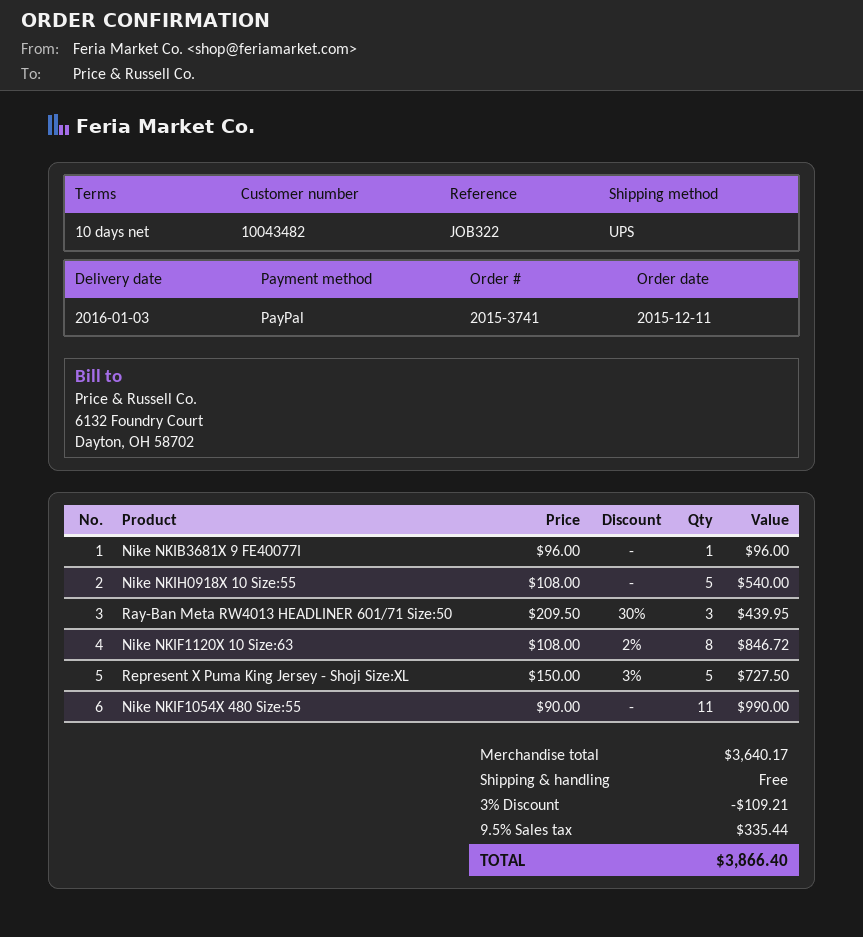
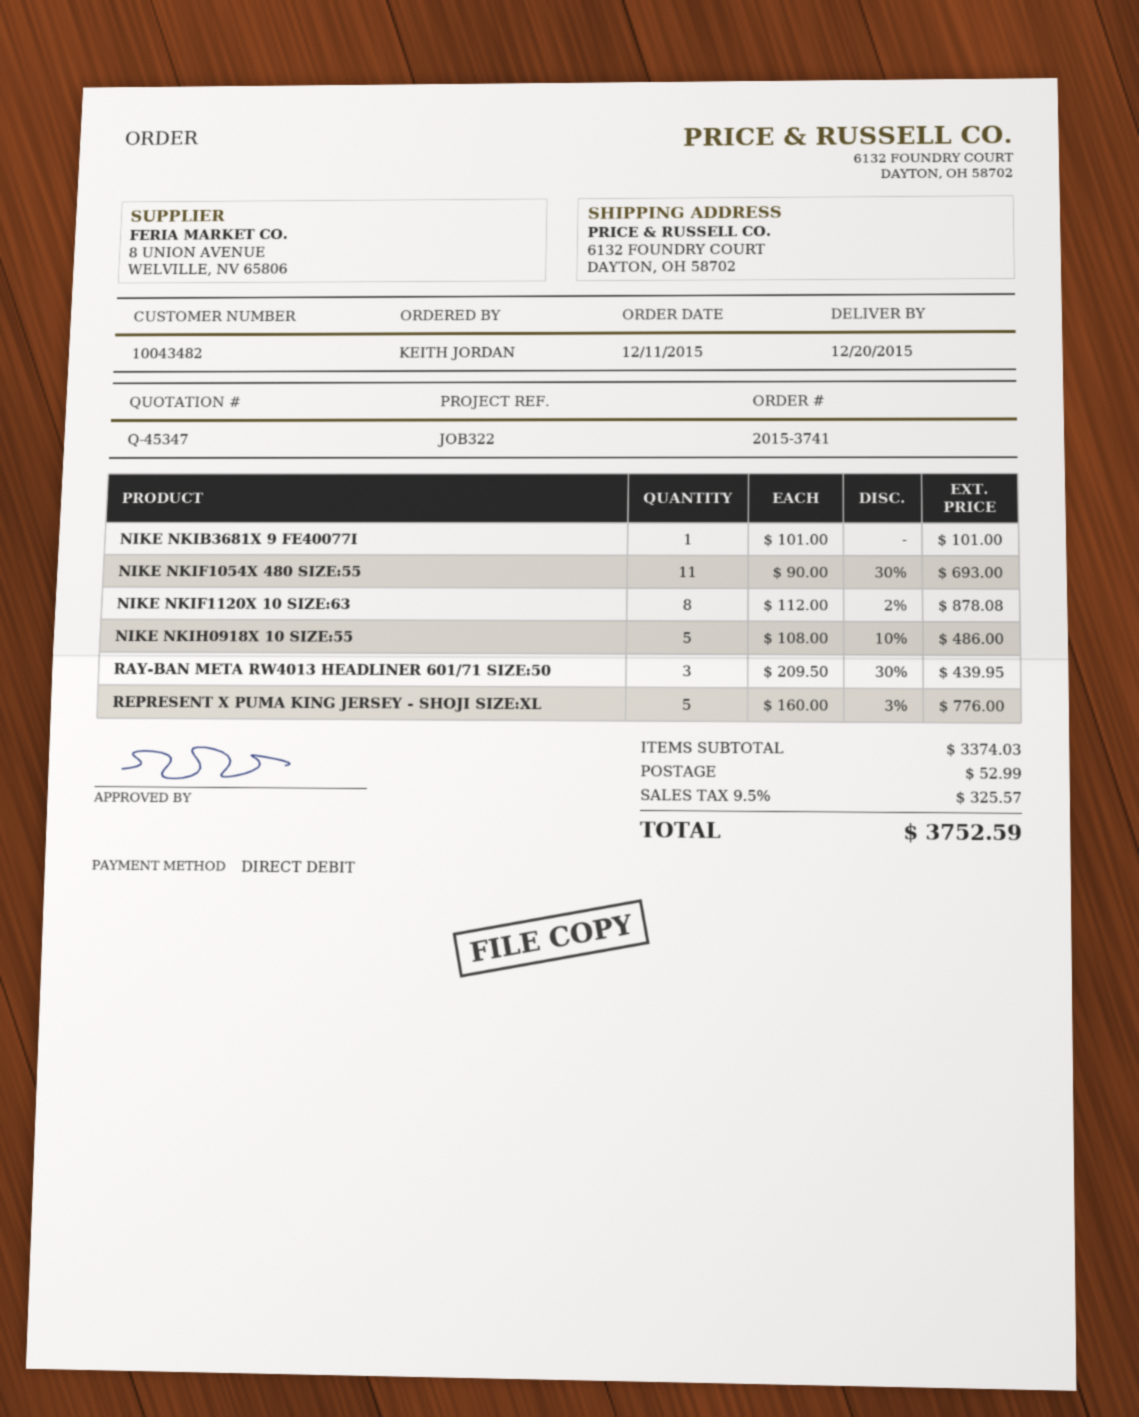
delivery date: 2016-01-03 -> 2015-12-20
payment method: PayPal -> direct debit
Nike NKIB3681X 9 FE40077I: 1 x 96.00 = 96.00 -> 1 x 101.00 = 101.00
Nike NKIH0918X 10 Size:55: 5 x 108.00 = 540.00 -> 5 x 108.00 - 10% = 486.00
Nike NKIF1120X 10 Size:63: 8 x 108.00 - 2% = 846.72 -> 8 x 112.00 - 2% = 878.08
Represent X Puma King Jersey - Shoji Size:XL: 5 x 150.00 - 3% = 727.50 -> 5 x 160.00 - 3% = 776.00
Nike NKIF1054X 480 Size:55: 11 x 90.00 = 990.00 -> 11 x 90.00 - 30% = 693.00
subtotal: 3640.17 -> 3374.03
discount: 3% = 109.21 -> none
shipping: 0.00 -> 52.99
tax: 9.5% = 335.44 -> 9.5% = 325.57
total: 3866.40 -> 3752.59

